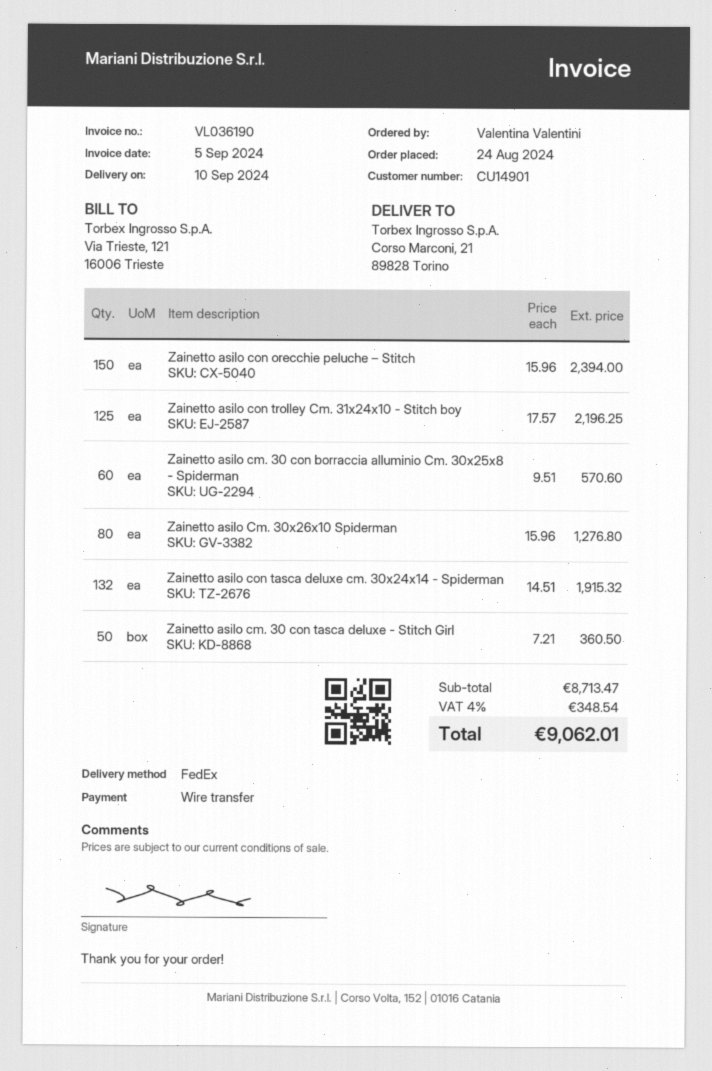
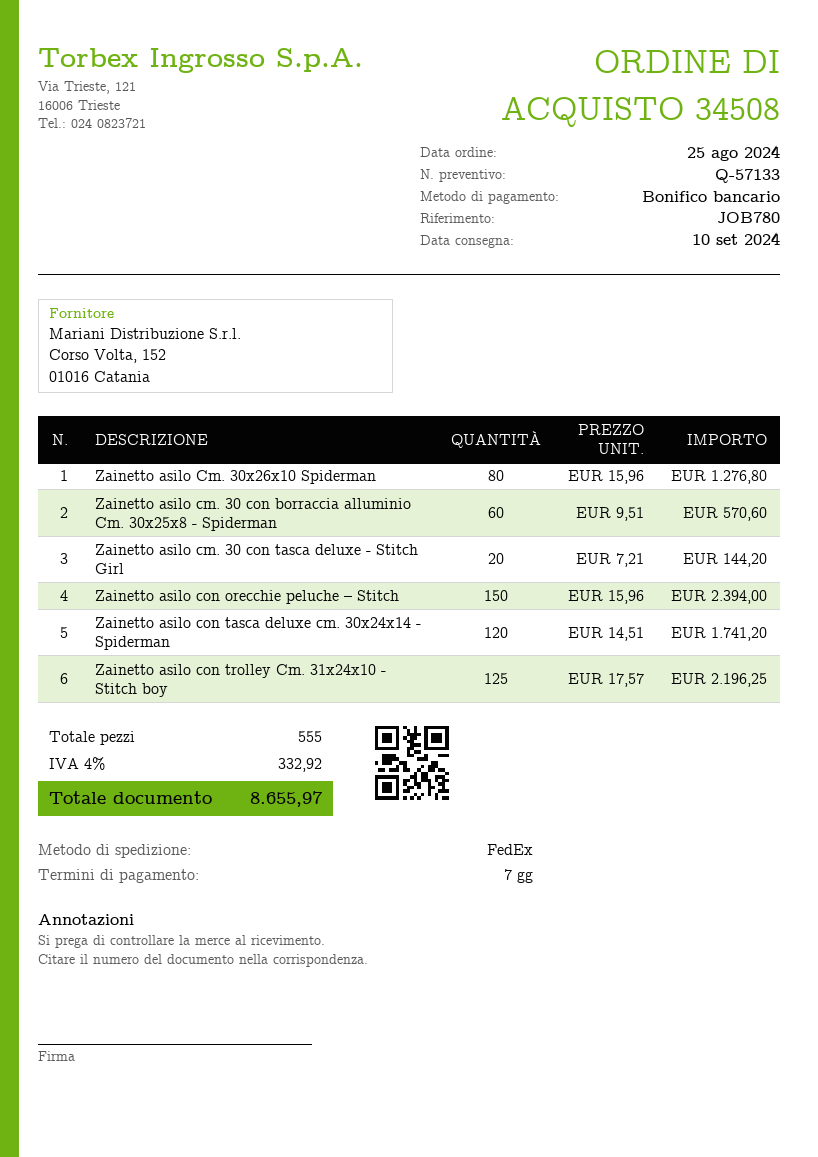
order date: 2024-08-24 -> 2024-08-25
Zainetto asilo con tasca deluxe cm. 30x24x14 - Spiderman: 132 x 14.51 = 1915.32 -> 120 x 14.51 = 1741.20
Zainetto asilo cm. 30 con tasca deluxe - Stitch Girl: 50 x 7.21 = 360.50 -> 20 x 7.21 = 144.20
tax: 4% = 348.54 -> 4% = 332.92
total: 9062.01 -> 8655.97

